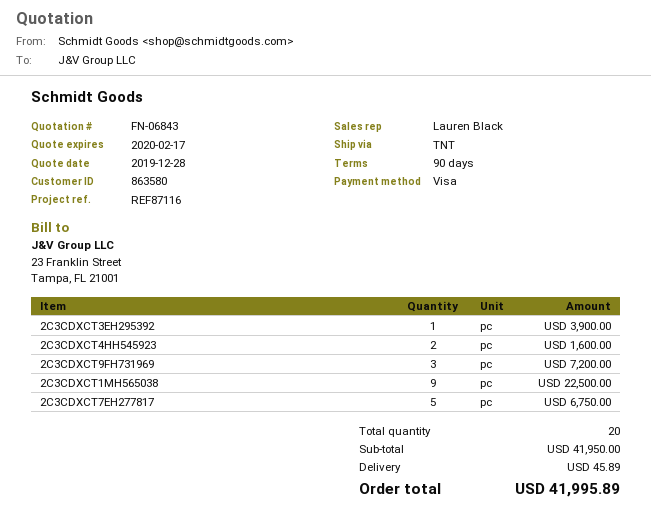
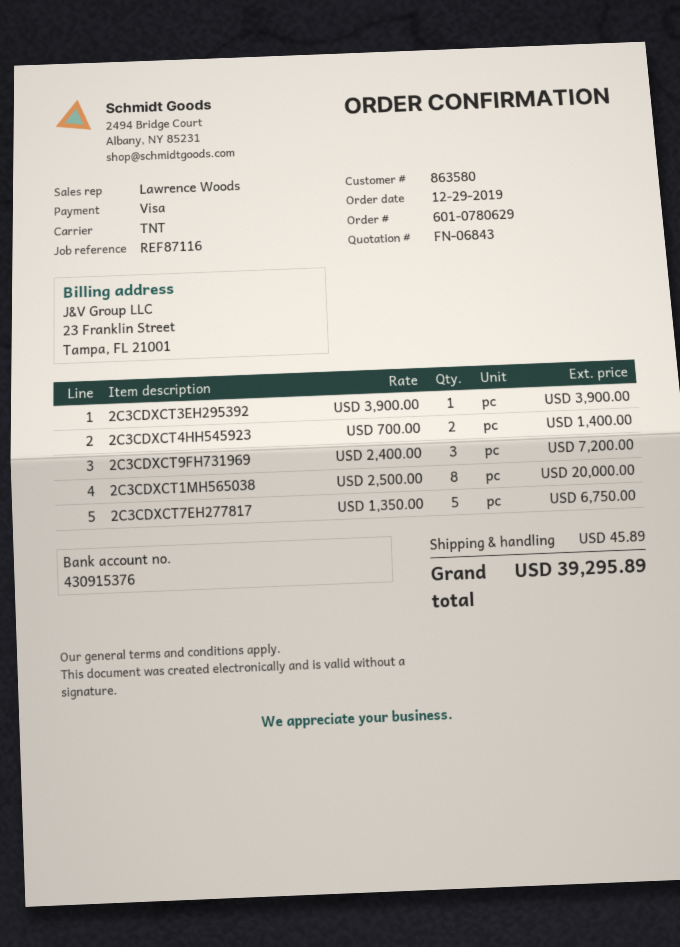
sales rep: Lauren Black -> Lawrence Woods
2C3CDXCT4HH545923: 2 for 1600.00 -> 2 for 1400.00
2C3CDXCT1MH565038: 9 for 22500.00 -> 8 for 20000.00
total: 41995.89 -> 39295.89

